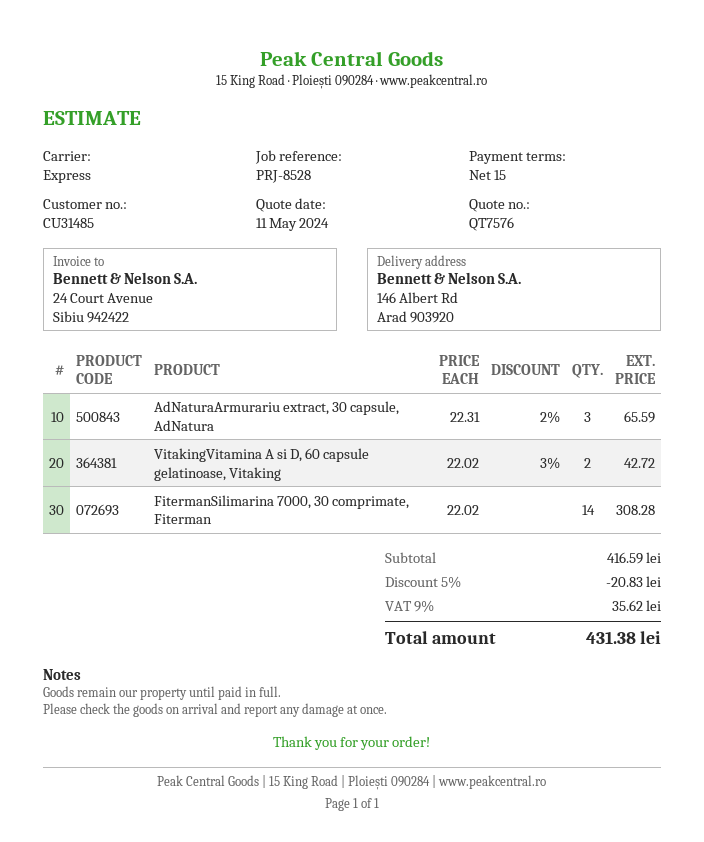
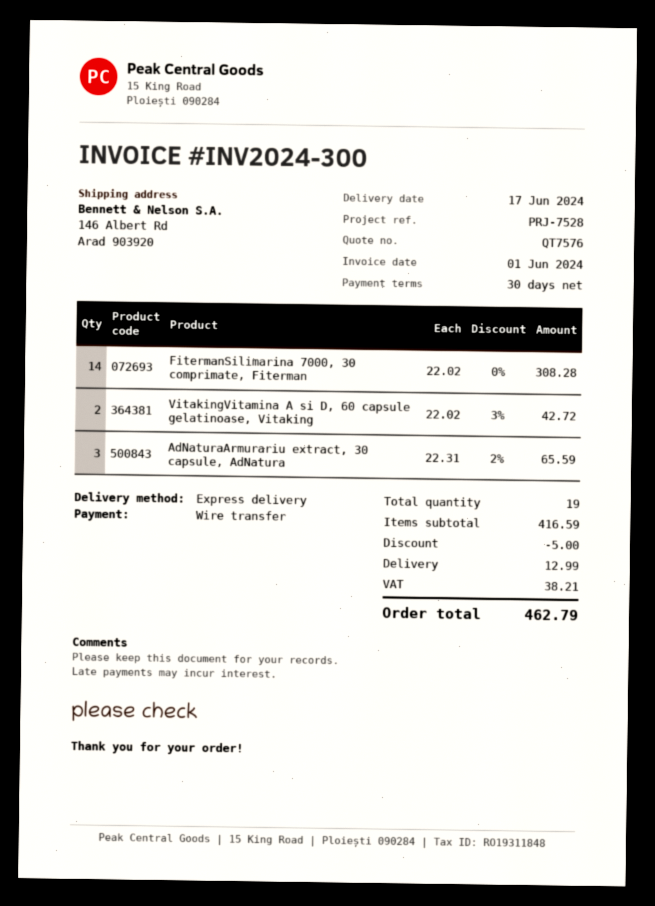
payment terms: 15 days -> 30 days
reference: PRJ-8528 -> PRJ-7528
discount: 20.83 -> 5.00
shipping: none -> 12.99
tax: 35.62 -> 38.21
total: 431.38 -> 462.79

